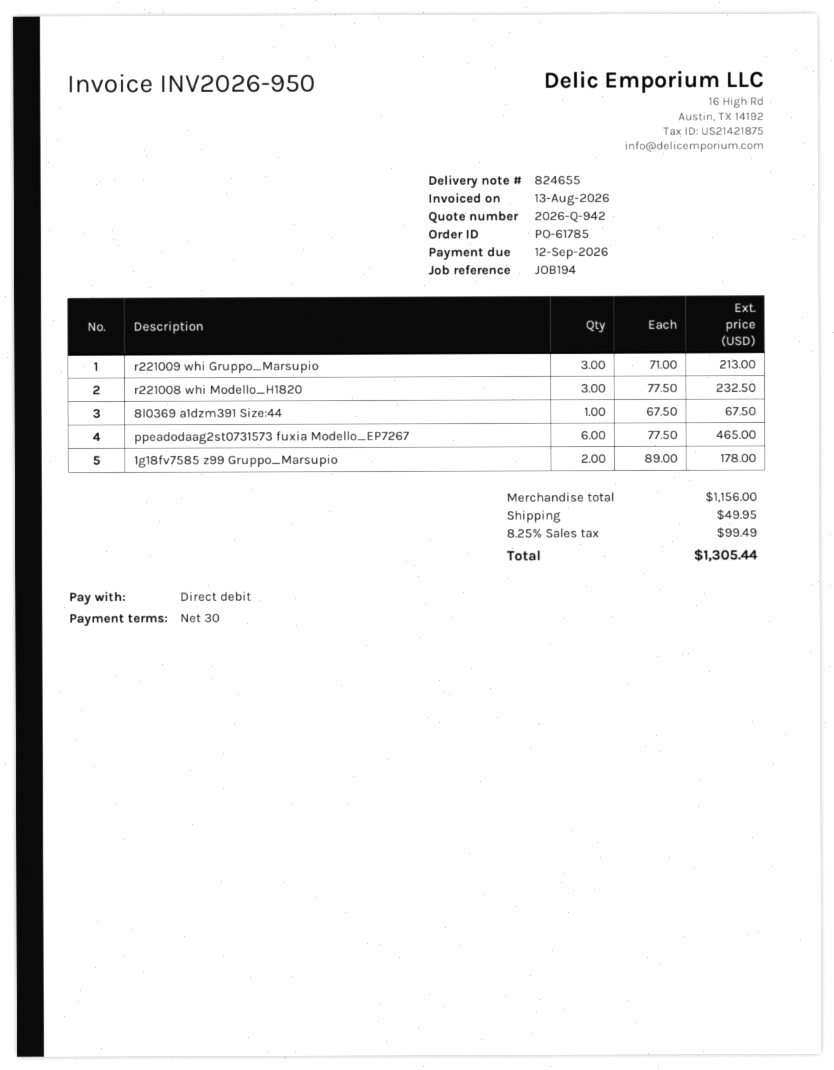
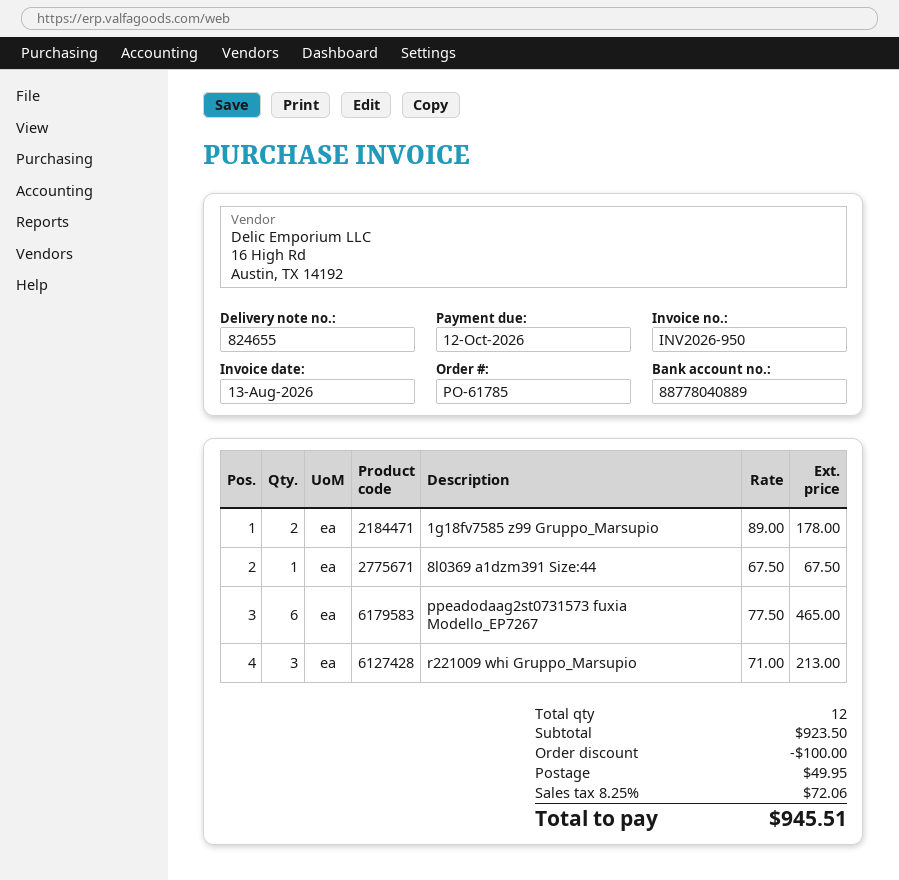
due date: 2026-09-12 -> 2026-10-12
r221008 whi Modello_H1820: 3 x 77.50 = 232.50 -> none
subtotal: 1156.00 -> 923.50
discount: none -> 100.00
tax: 8.25% = 99.49 -> 8.25% = 72.06
total: 1305.44 -> 945.51

